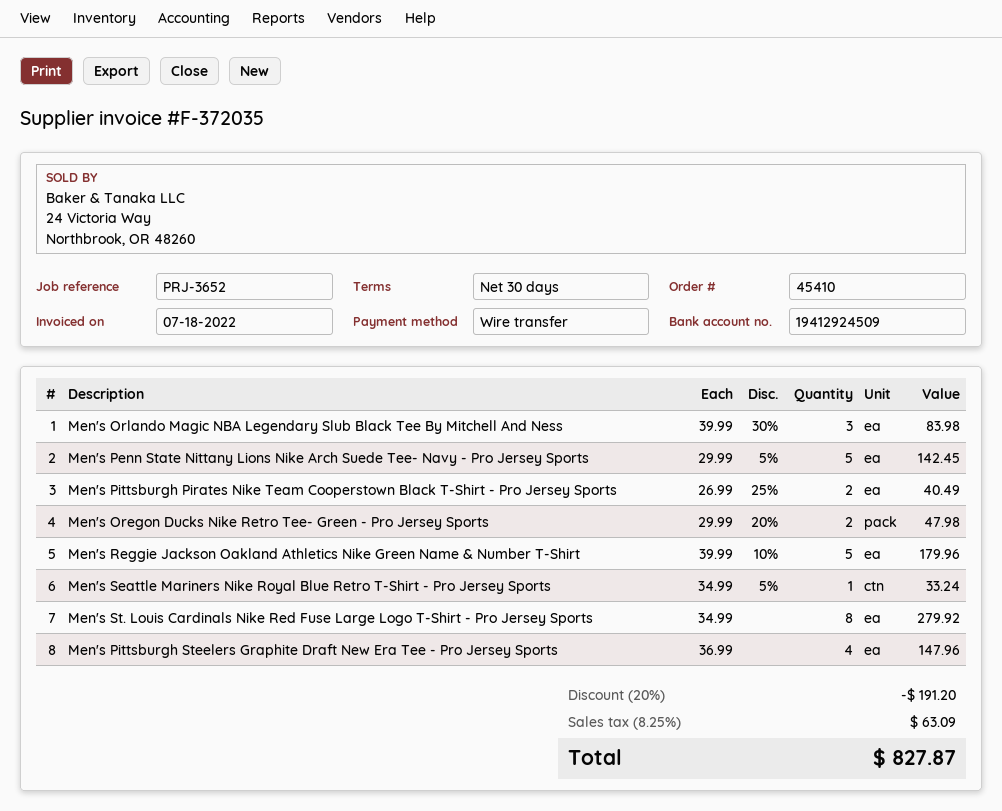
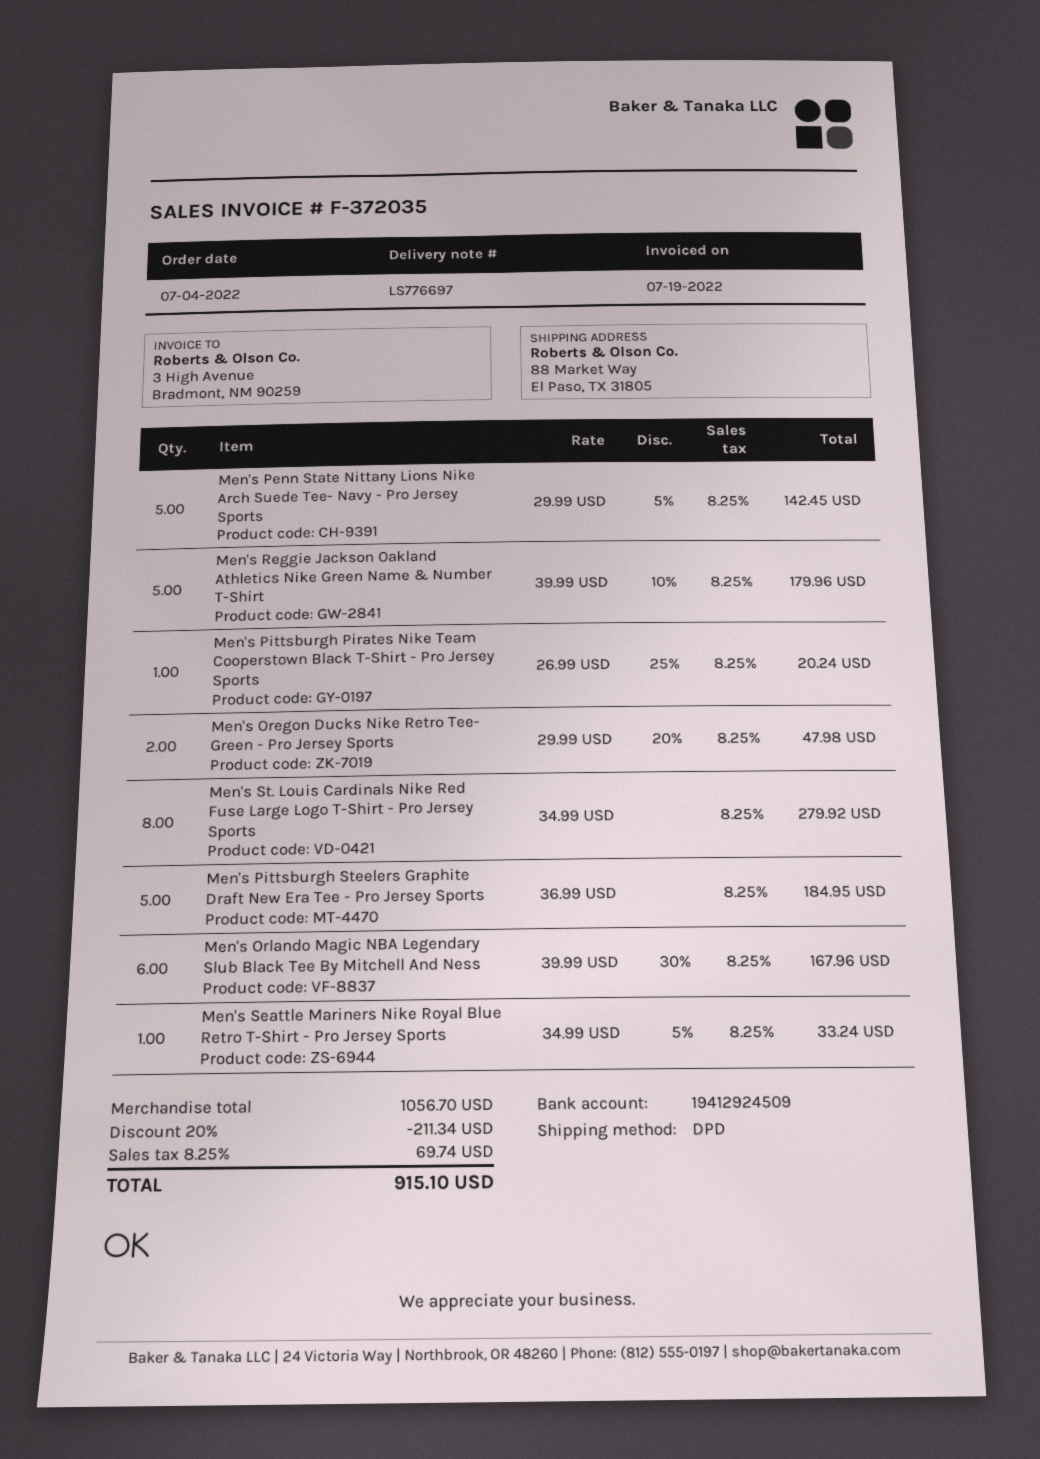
invoice date: 2022-07-18 -> 2022-07-19
Men's Orlando Magic NBA Legendary Slub Black Tee By Mitchell And Ness: 3 x 39.99 - 30% = 83.98 -> 6 x 39.99 - 30% = 167.96
Men's Pittsburgh Pirates Nike Team Cooperstown Black T-Shirt - Pro Jersey Sports: 2 x 26.99 - 25% = 40.49 -> 1 x 26.99 - 25% = 20.24
Men's Pittsburgh Steelers Graphite Draft New Era Tee - Pro Jersey Sports: 4 x 36.99 = 147.96 -> 5 x 36.99 = 184.95
discount: 20% = 191.20 -> 20% = 211.34
tax: 8.25% = 63.09 -> 8.25% = 69.74
total: 827.87 -> 915.10

